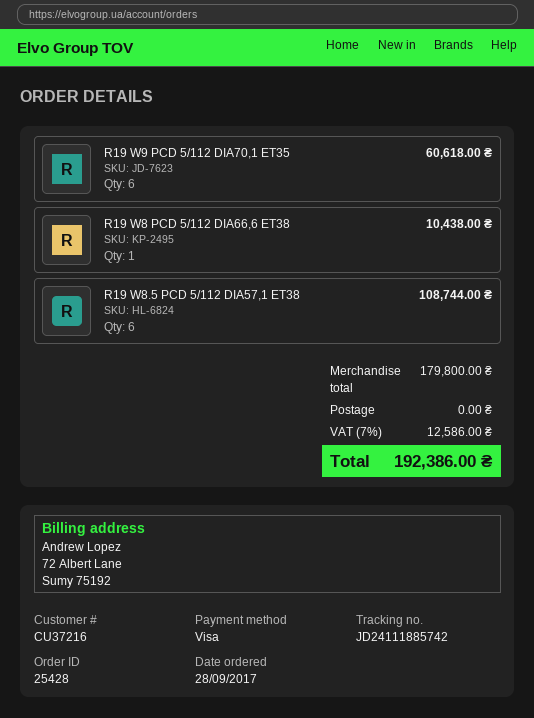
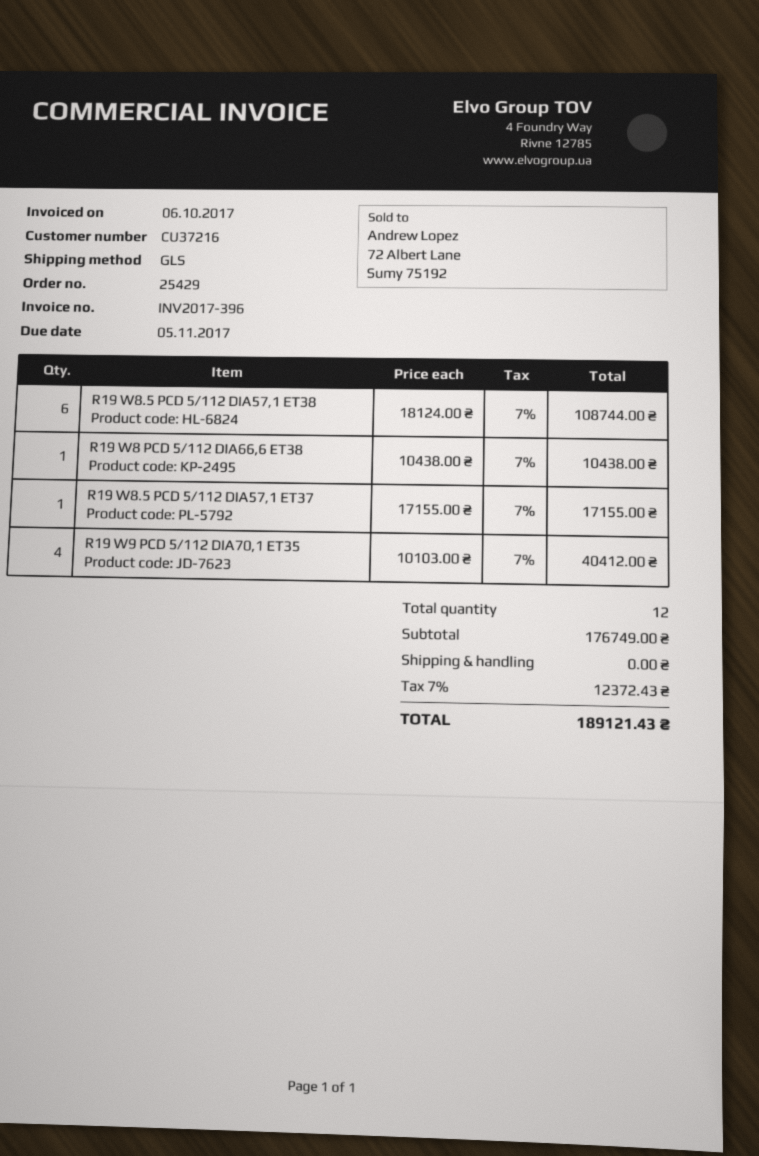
order number: 25428 -> 25429
R19 W9 PCD 5/112 DIA70,1 ET35: 6 for 60618.00 -> 4 for 40412.00
R19 W8.5 PCD 5/112 DIA57,1 ET37: none -> 1 for 17155.00
subtotal: 179800.00 -> 176749.00
tax: 7% = 12586.00 -> 7% = 12372.43
total: 192386.00 -> 189121.43

